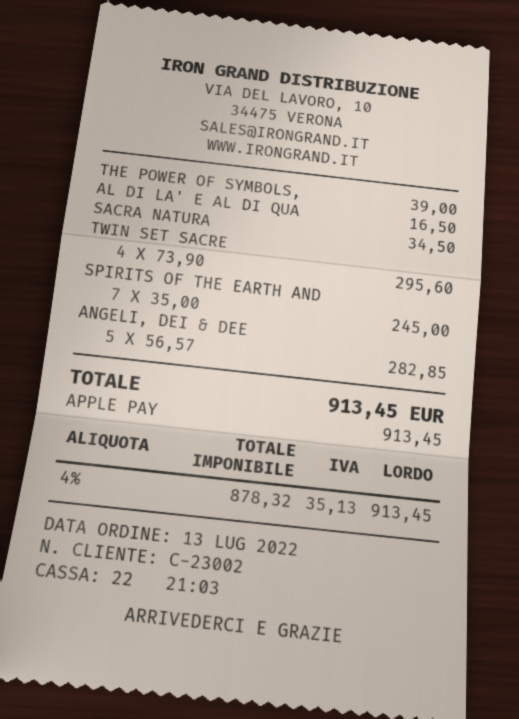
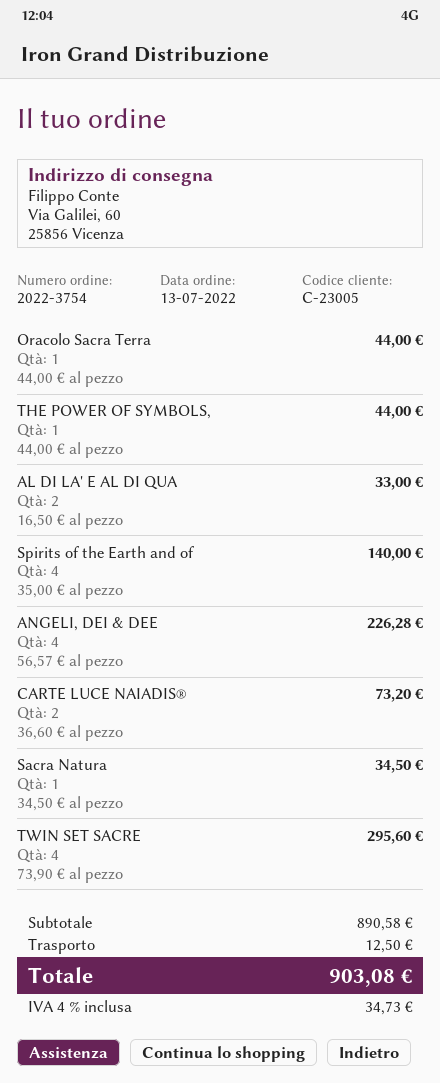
customer number: C-23002 -> C-23005
THE POWER OF SYMBOLS,: 1 x 39.00 = 39.00 -> 1 x 44.00 = 44.00
AL DI LA' E AL DI QUA: 1 x 16.50 = 16.50 -> 2 x 16.50 = 33.00
SPIRITS OF THE EARTH AND: 7 x 35.00 = 245.00 -> 4 x 35.00 = 140.00
ANGELI, DEI & DEE: 5 x 56.57 = 282.85 -> 4 x 56.57 = 226.28
Oracolo Sacra Terra: none -> 1 x 44.00 = 44.00
CARTE LUCE NAIADIS®: none -> 2 x 36.60 = 73.20
shipping: none -> 12.50
tax: 4% = 35.13 -> 4% = 34.73
total: 913.45 -> 903.08

